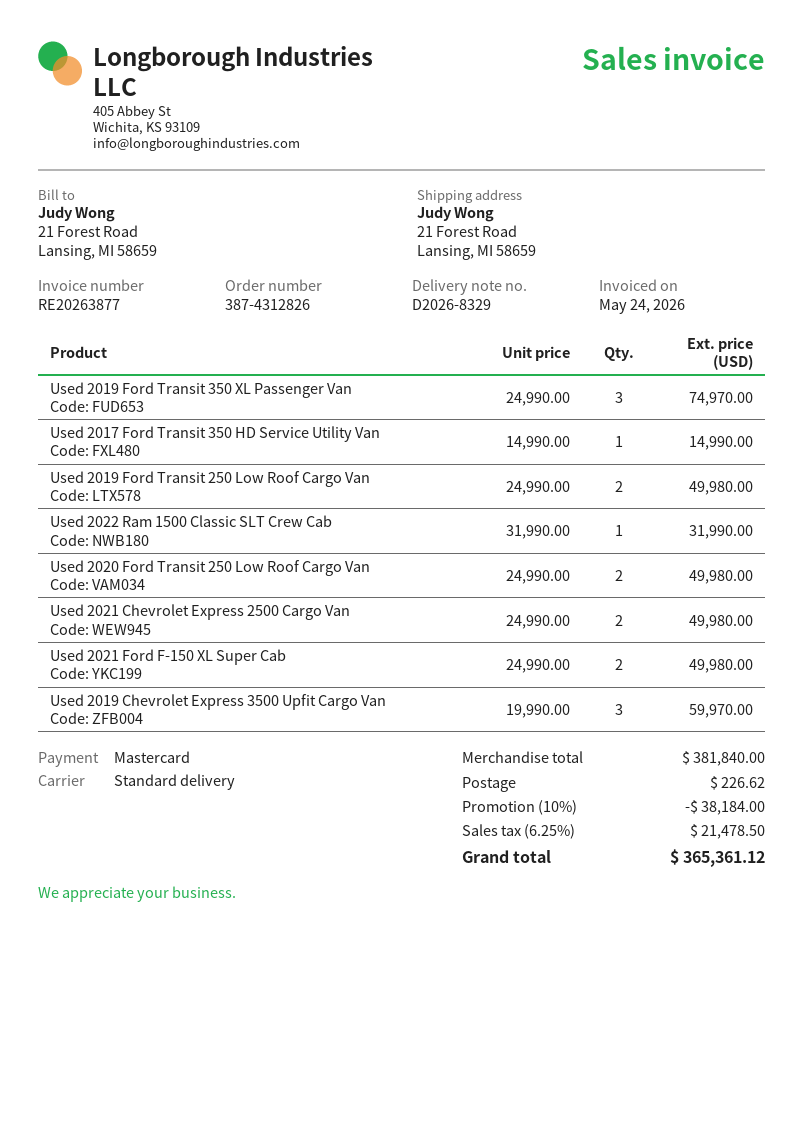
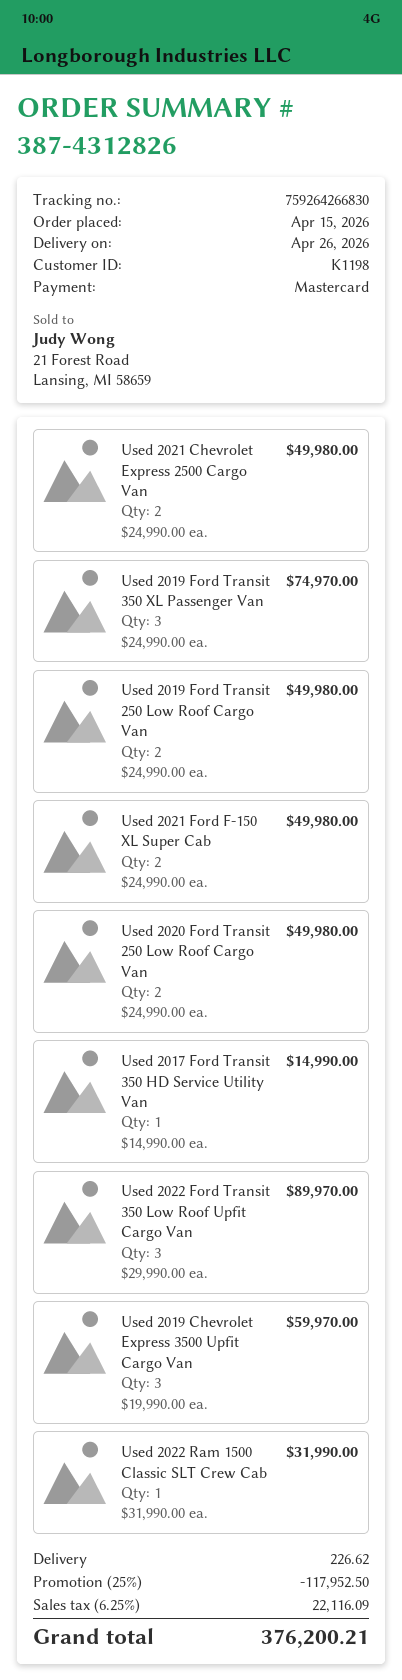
Used 2022 Ford Transit 350 Low Roof Upfit Cargo Van: none -> 3 x 29990.00 = 89970.00
discount: 10% = 38184.00 -> 25% = 117952.50
tax: 6.25% = 21478.50 -> 6.25% = 22116.09
total: 365361.12 -> 376200.21

